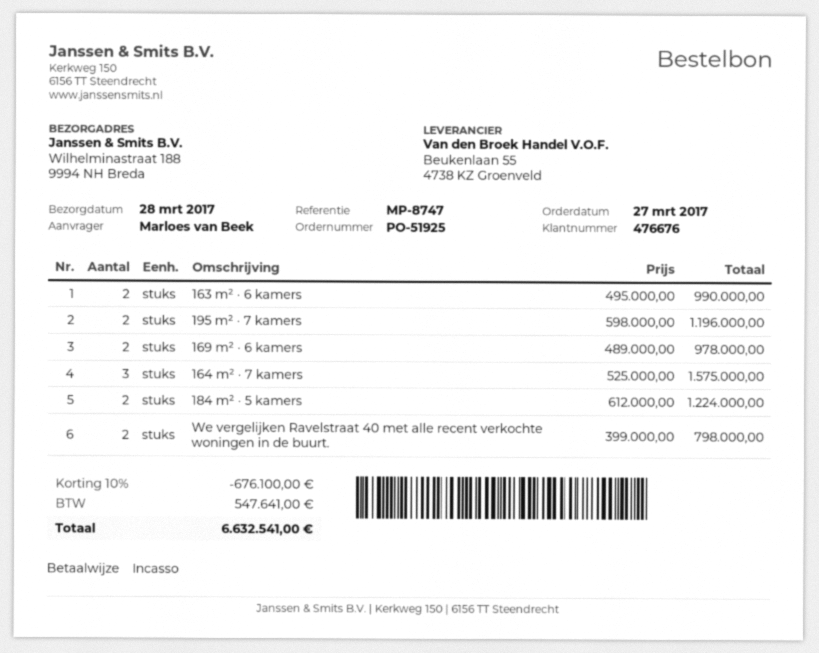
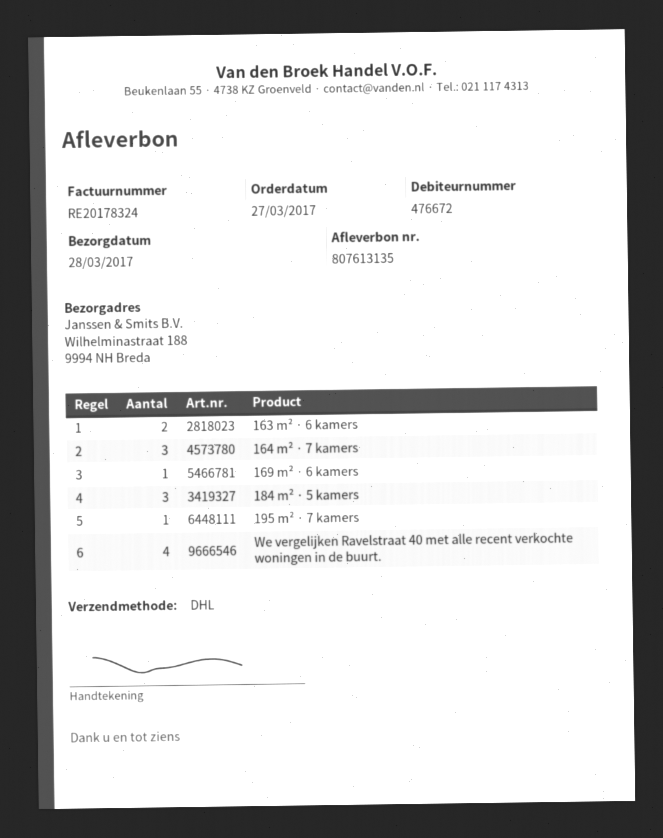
customer number: 476676 -> 476672
195 m² · 7 kamers: 2 -> 1
169 m² · 6 kamers: 2 -> 1
184 m² · 5 kamers: 2 -> 3
We vergelijken Ravelstraat 40 met alle recent verkochte woningen in de buurt.: 2 -> 4

